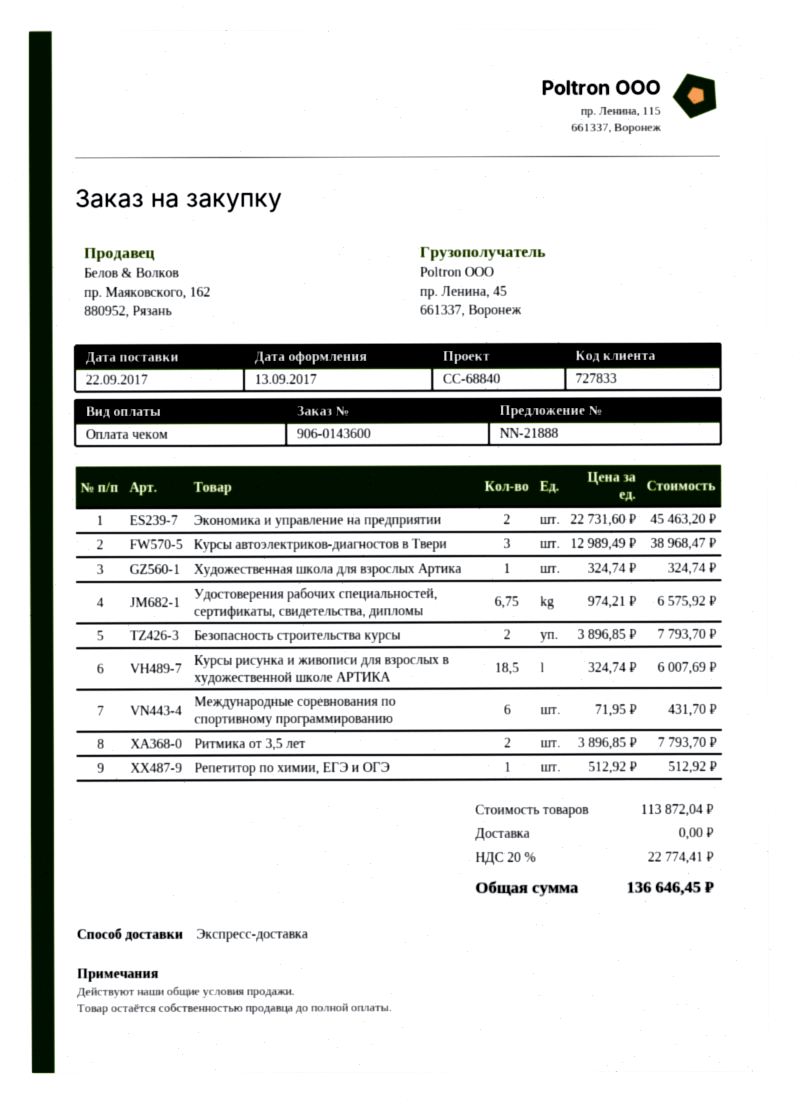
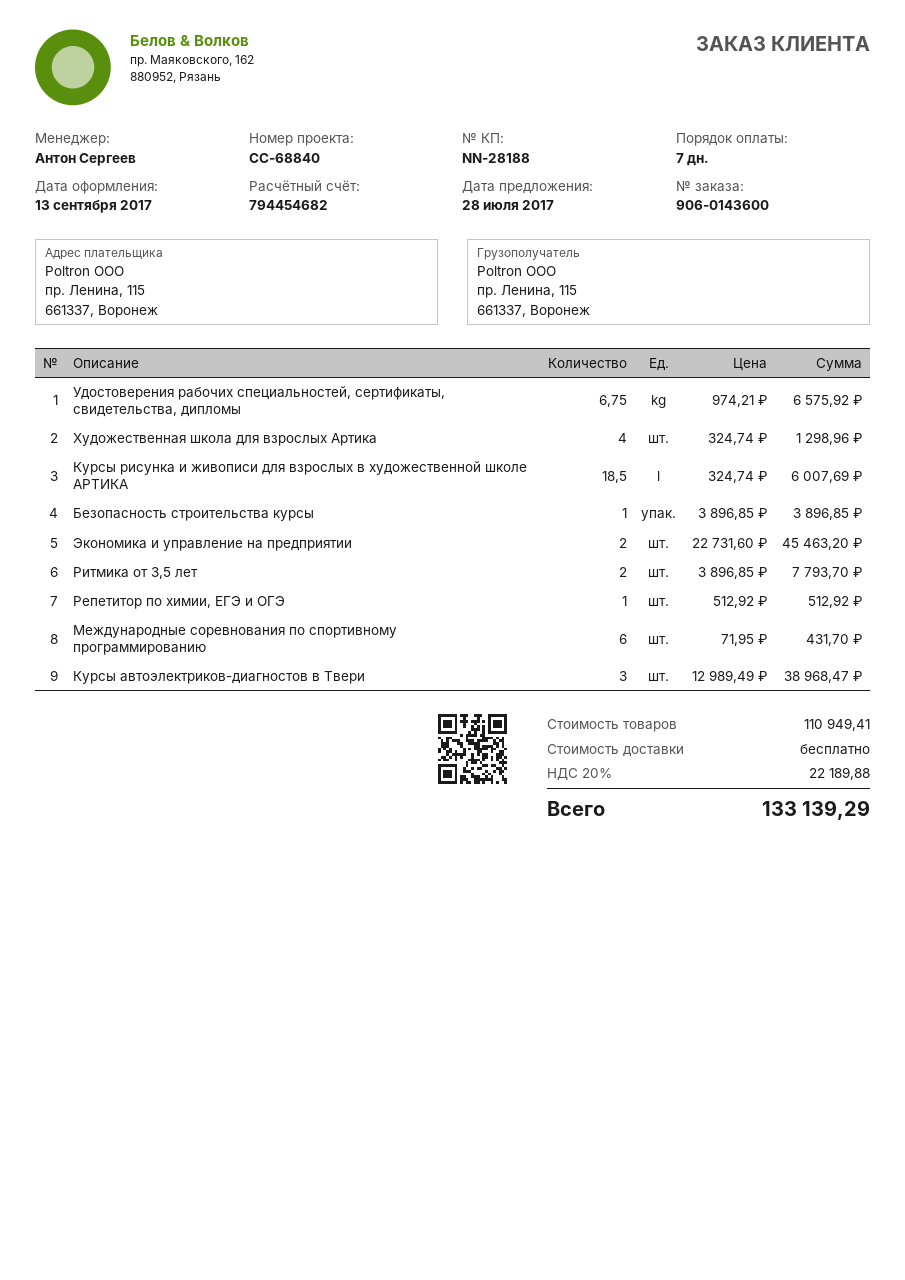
quote number: NN-21888 -> NN-28188
ship to: пр. Ленина, 45, 661337, Воронеж -> пр. Ленина, 115, 661337, Воронеж
Художественная школа для взрослых Артика: 1 x 324.74 = 324.74 -> 4 x 324.74 = 1298.96
Безопасность строительства курсы: 2 x 3896.85 = 7793.70 -> 1 x 3896.85 = 3896.85
subtotal: 113872.04 -> 110949.41
tax: 20% = 22774.41 -> 20% = 22189.88
total: 136646.45 -> 133139.29

